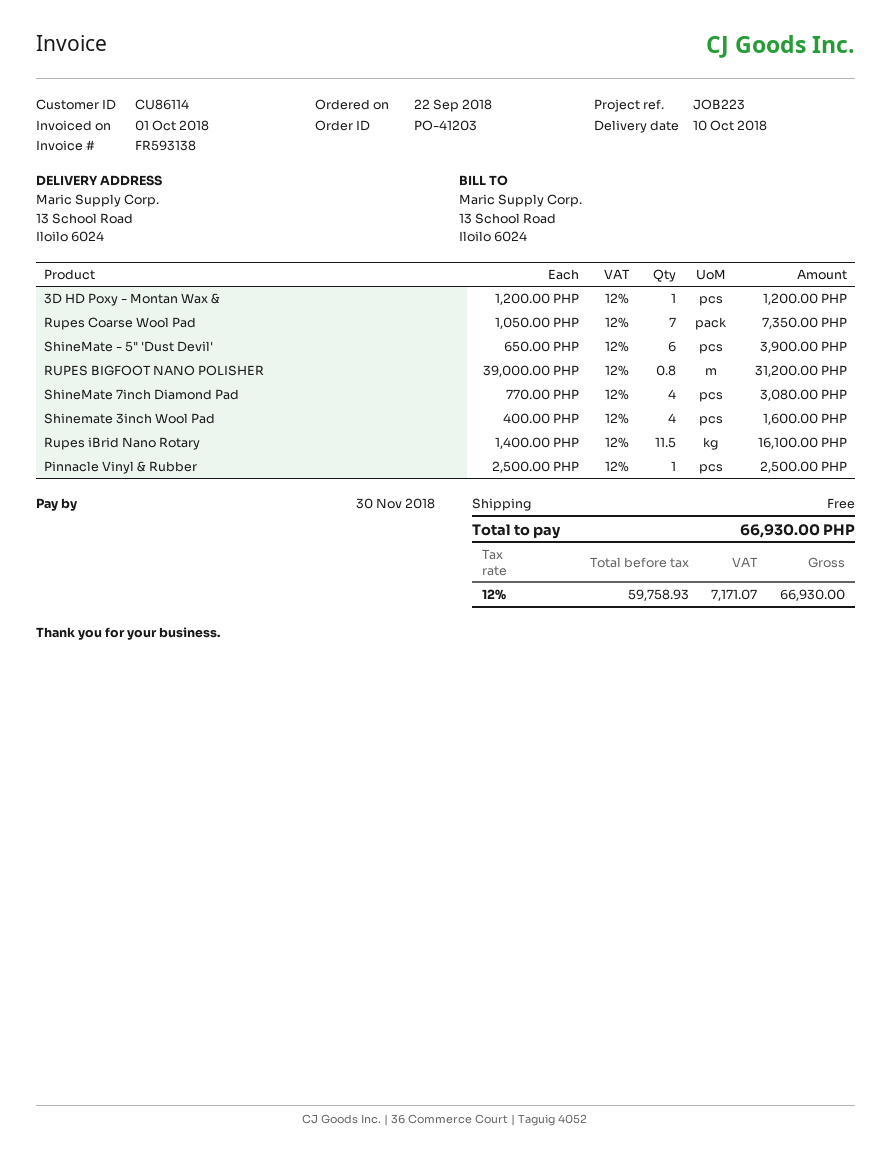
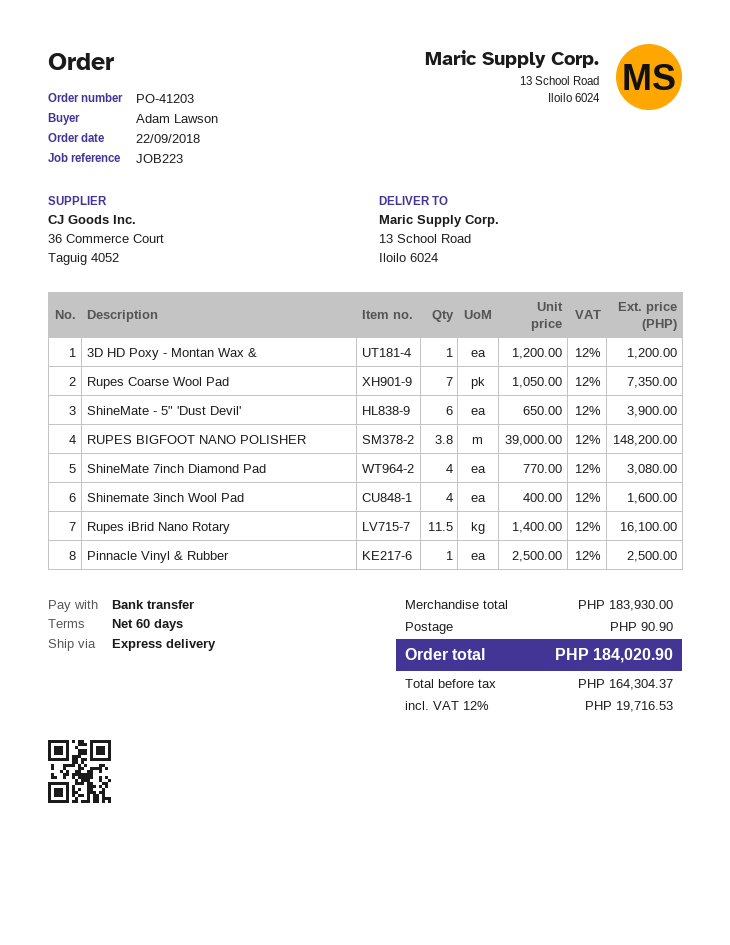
RUPES BIGFOOT NANO POLISHER: 0.8 x 39000.00 = 31200.00 -> 3.8 x 39000.00 = 148200.00
shipping: 0.00 -> 90.90
net: 59758.93 -> 164304.37
tax: 12% = 7171.07 -> 12% = 19716.53
total: 66930.00 -> 184020.90

